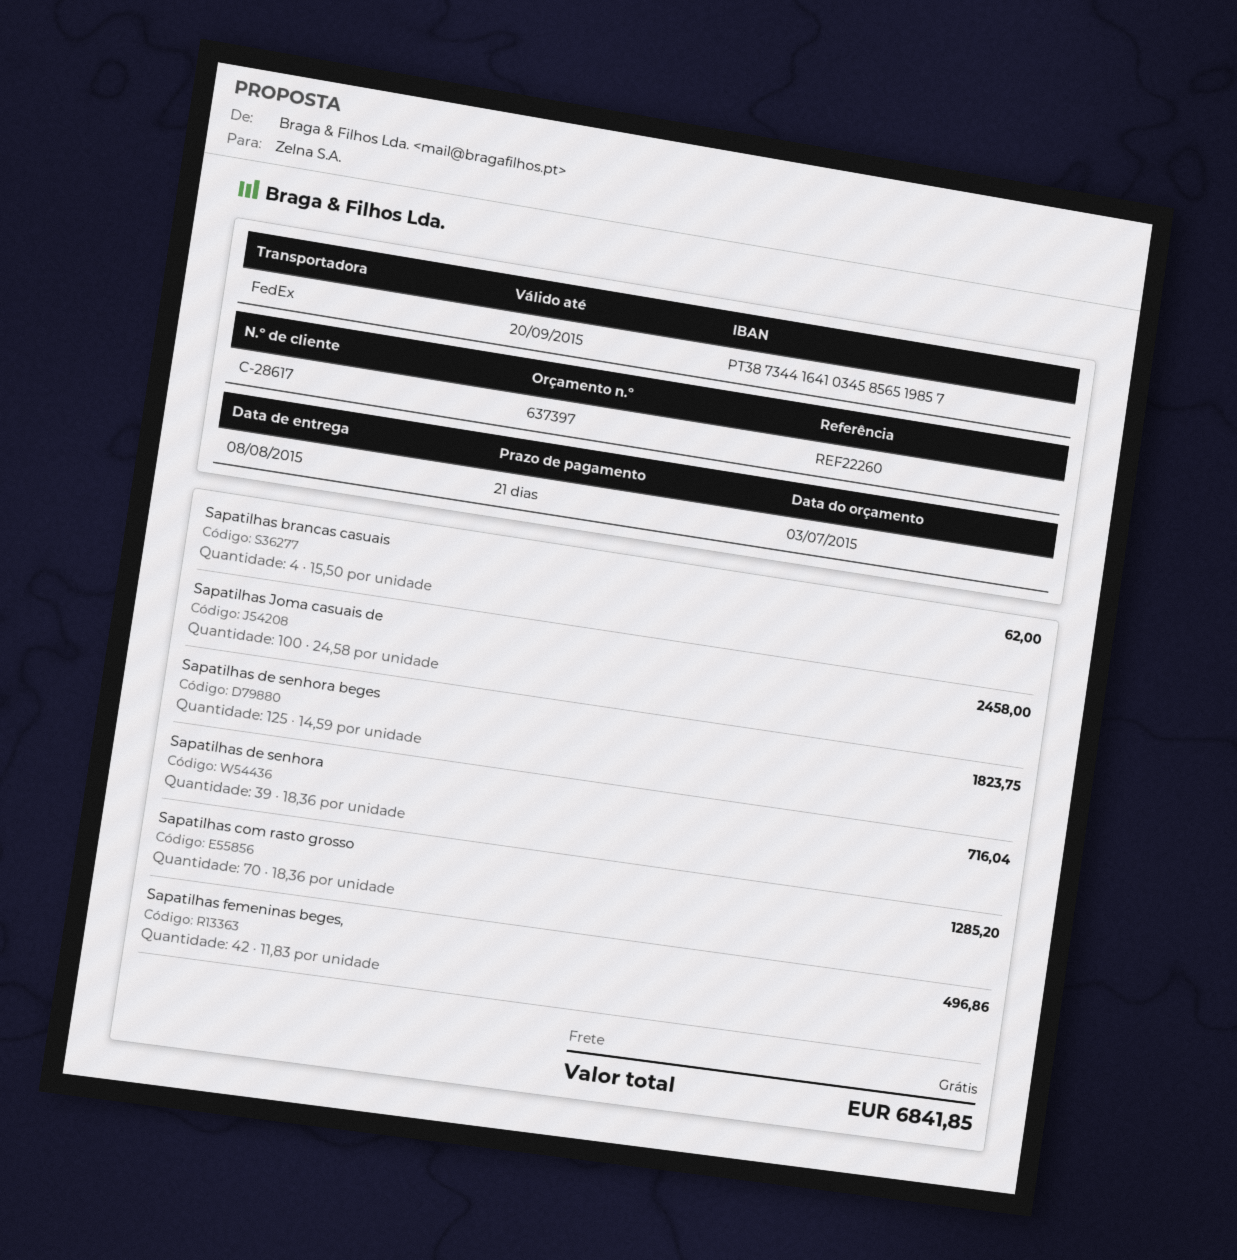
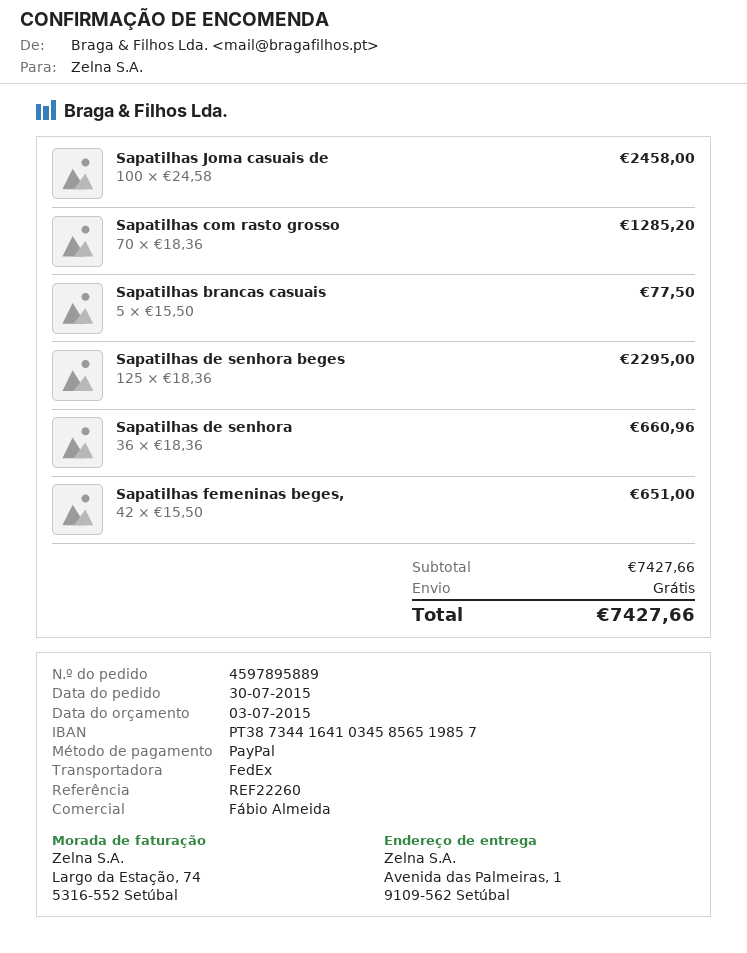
Sapatilhas brancas casuais: 4 x 15.50 = 62.00 -> 5 x 15.50 = 77.50
Sapatilhas de senhora beges: 125 x 14.59 = 1823.75 -> 125 x 18.36 = 2295.00
Sapatilhas de senhora: 39 x 18.36 = 716.04 -> 36 x 18.36 = 660.96
Sapatilhas femeninas beges,: 42 x 11.83 = 496.86 -> 42 x 15.50 = 651.00
total: 6841.85 -> 7427.66

